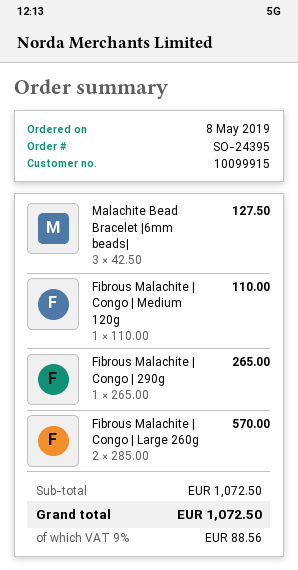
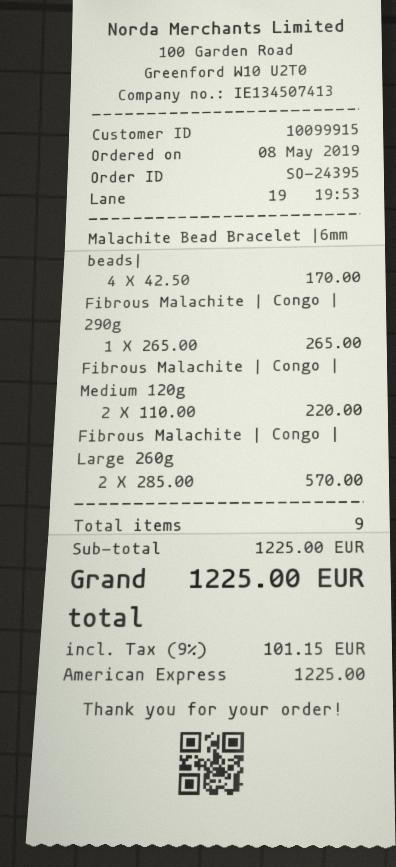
Malachite Bead Bracelet |6mm beads|: 3 x 42.50 = 127.50 -> 4 x 42.50 = 170.00
Fibrous Malachite | Congo | Medium 120g: 1 x 110.00 = 110.00 -> 2 x 110.00 = 220.00
subtotal: 1072.50 -> 1225.00
tax: 9% = 88.56 -> 9% = 101.15
total: 1072.50 -> 1225.00

